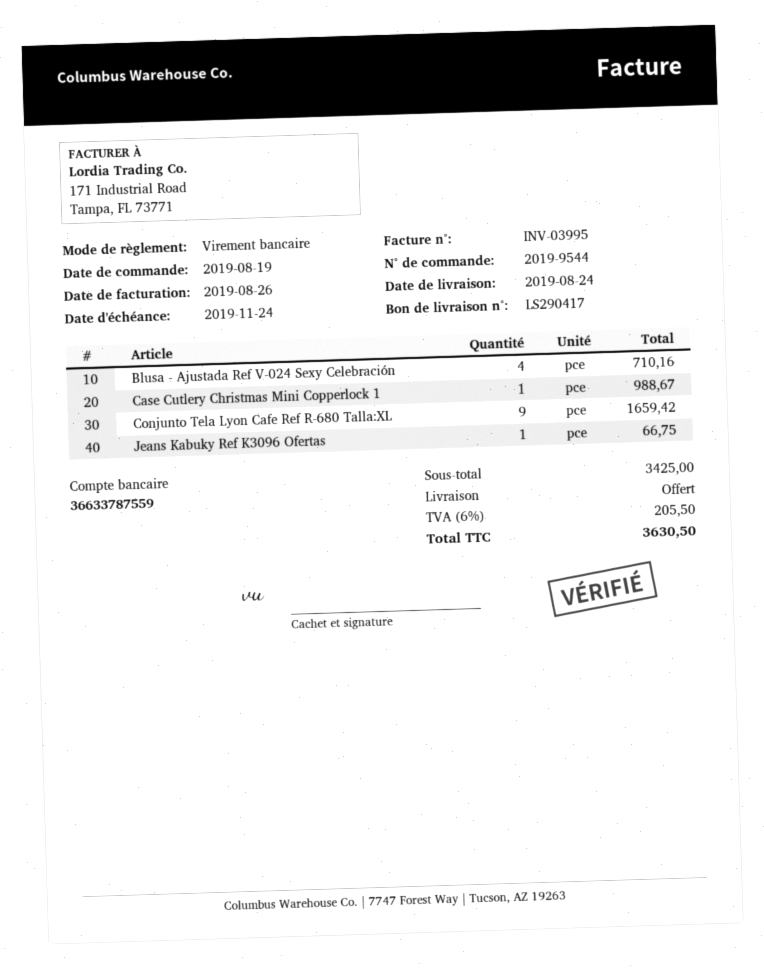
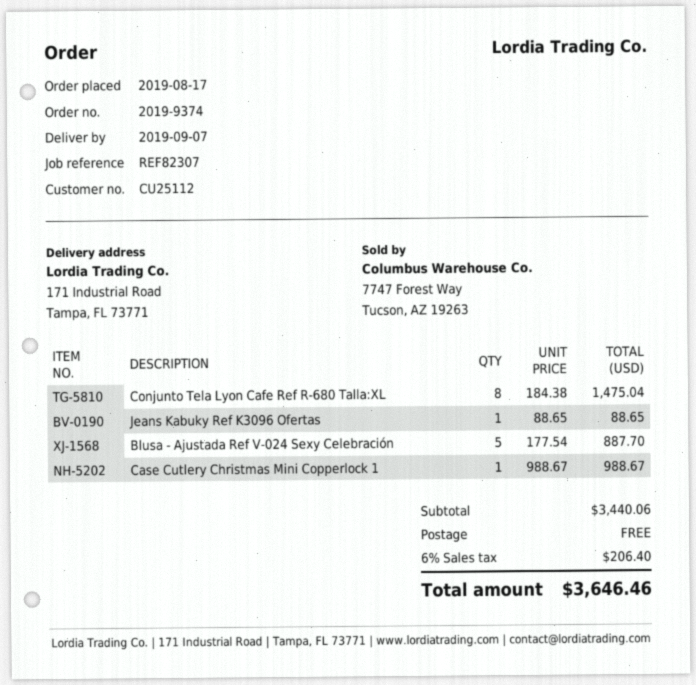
order number: 2019-9544 -> 2019-9374
order date: 2019-08-19 -> 2019-08-17
delivery date: 2019-08-24 -> 2019-09-07
Blusa - Ajustada Ref V-024 Sexy Celebración: 4 for 710.16 -> 5 for 887.70
Conjunto Tela Lyon Cafe Ref R-680 Talla:XL: 9 for 1659.42 -> 8 for 1475.04
Jeans Kabuky Ref K3096 Ofertas: 1 for 66.75 -> 1 for 88.65
subtotal: 3425.00 -> 3440.06
tax: 6% = 205.50 -> 6% = 206.40
total: 3630.50 -> 3646.46

